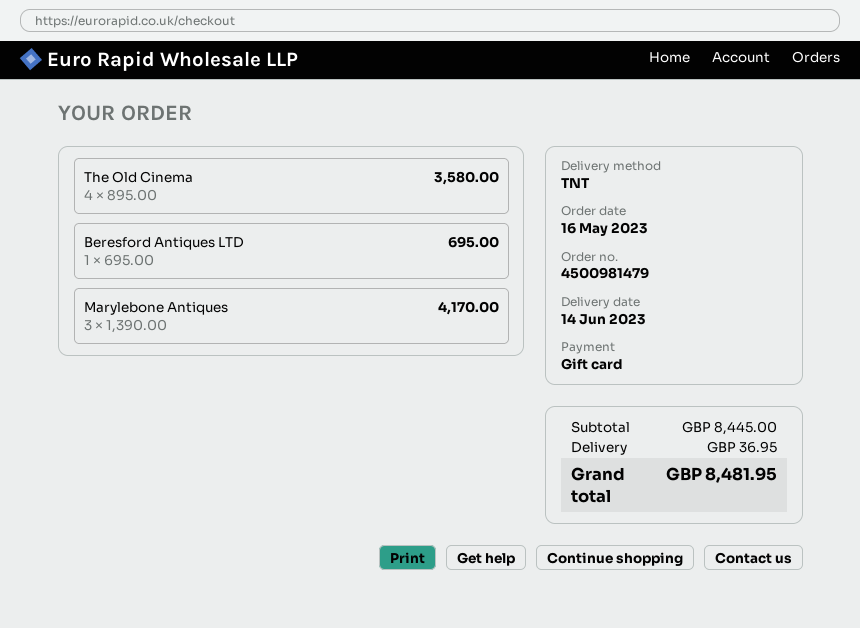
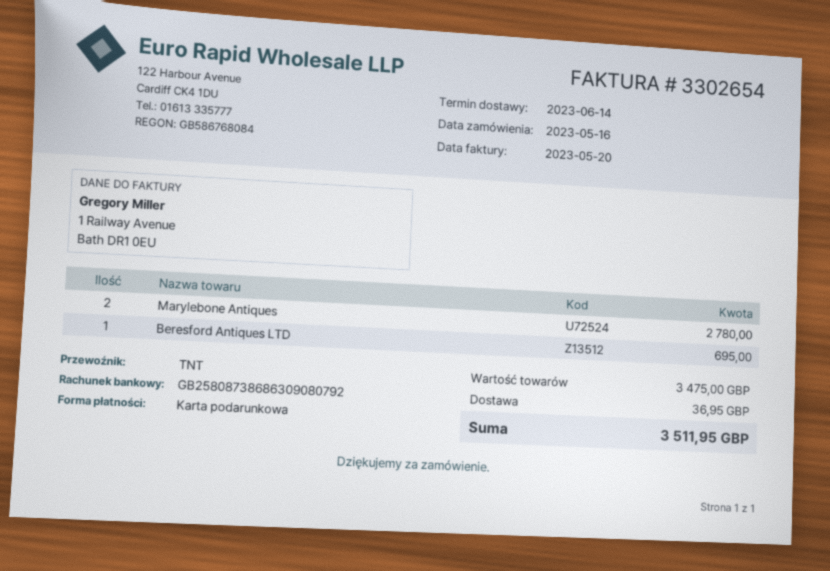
The Old Cinema: 4 for 3580.00 -> none
Marylebone Antiques: 3 for 4170.00 -> 2 for 2780.00
subtotal: 8445.00 -> 3475.00
total: 8481.95 -> 3511.95

